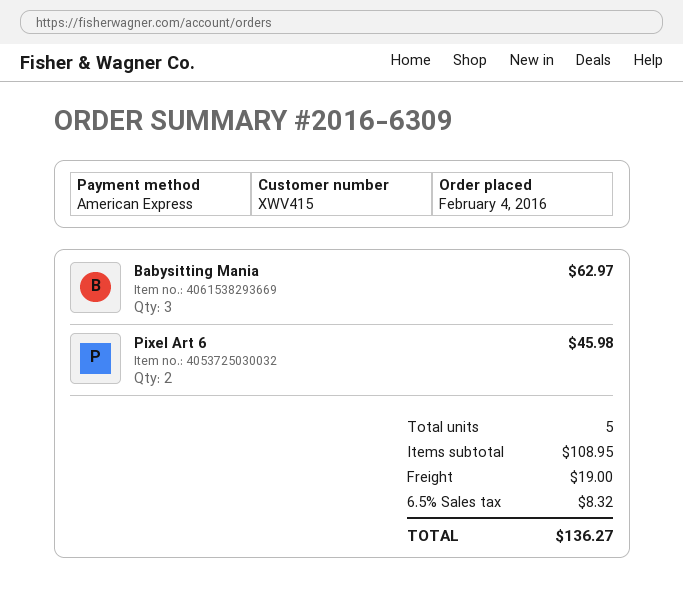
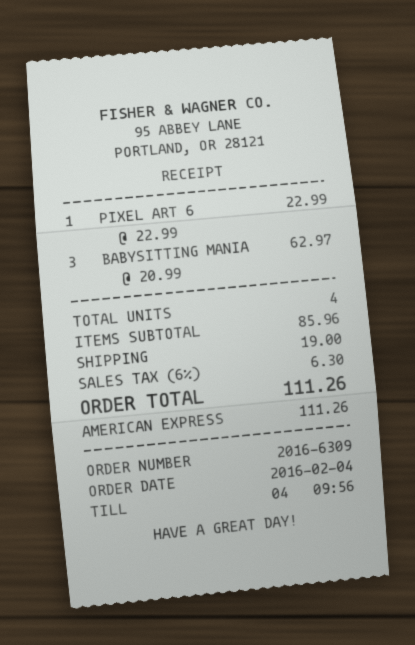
Pixel Art 6: 2 for 45.98 -> 1 for 22.99
total quantity: 5 -> 4
subtotal: 108.95 -> 85.96
tax: 6.5% = 8.32 -> 6% = 6.30
total: 136.27 -> 111.26

